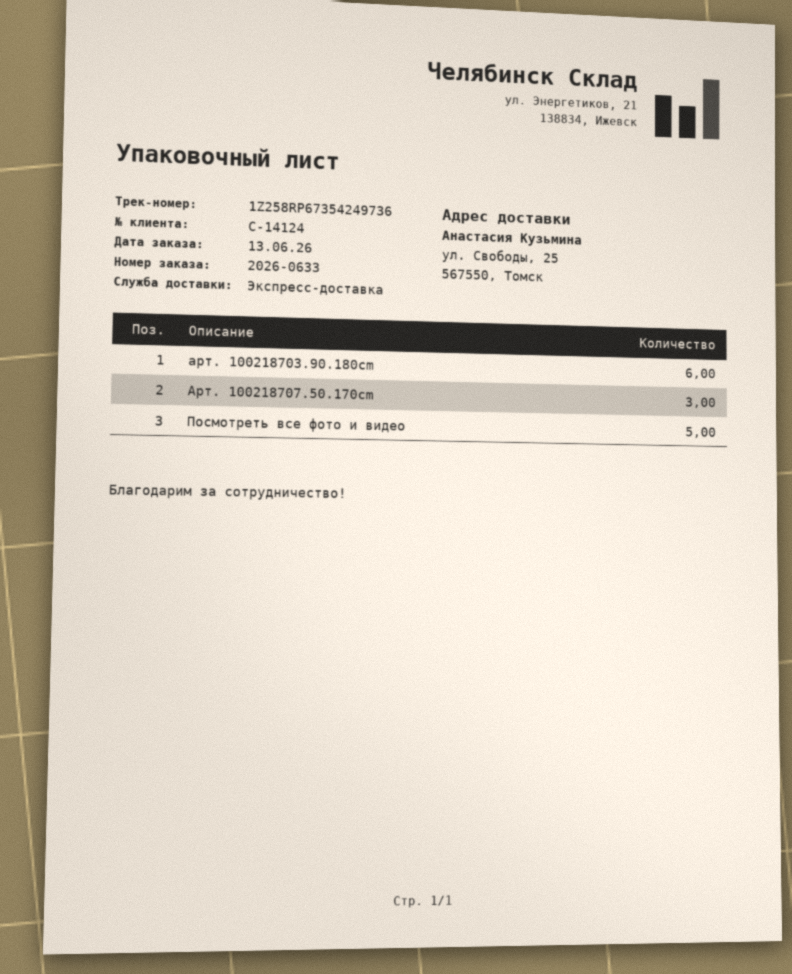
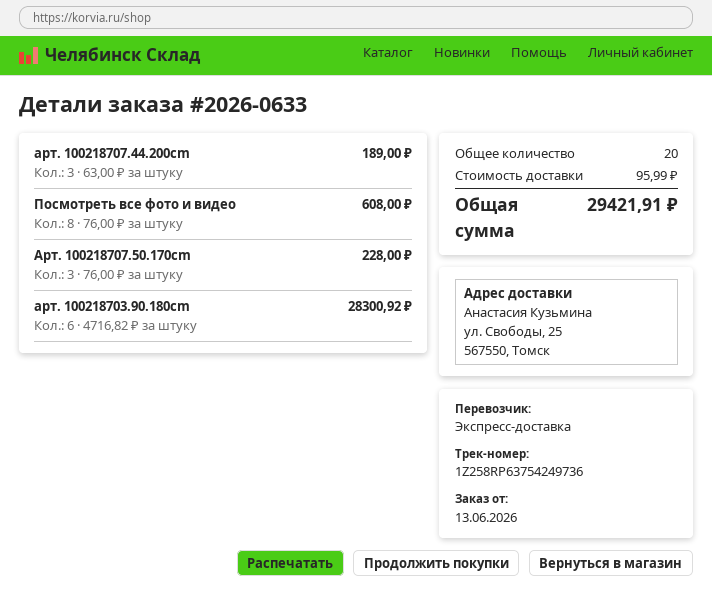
tracking number: 1Z258RP67354249736 -> 1Z258RP63754249736
Посмотреть все фото и видео: 5 -> 8
арт. 100218707.44.200cm: none -> 3

